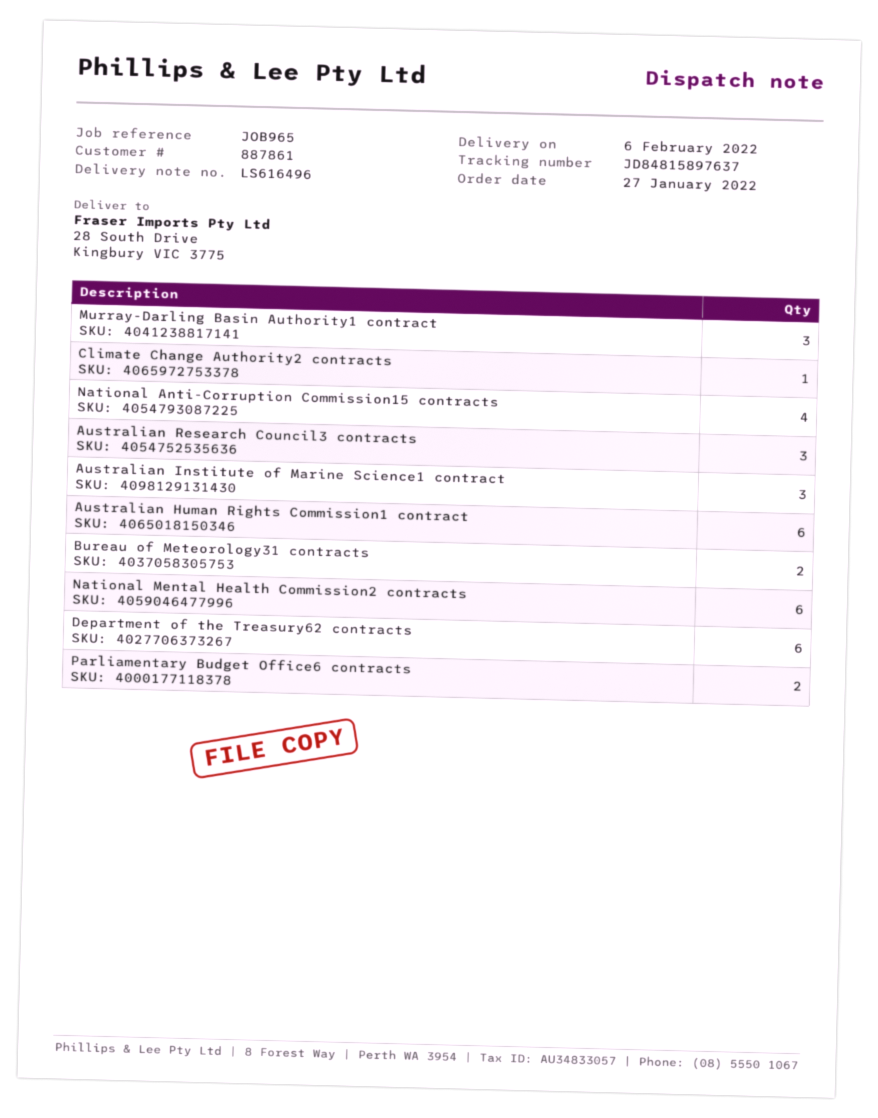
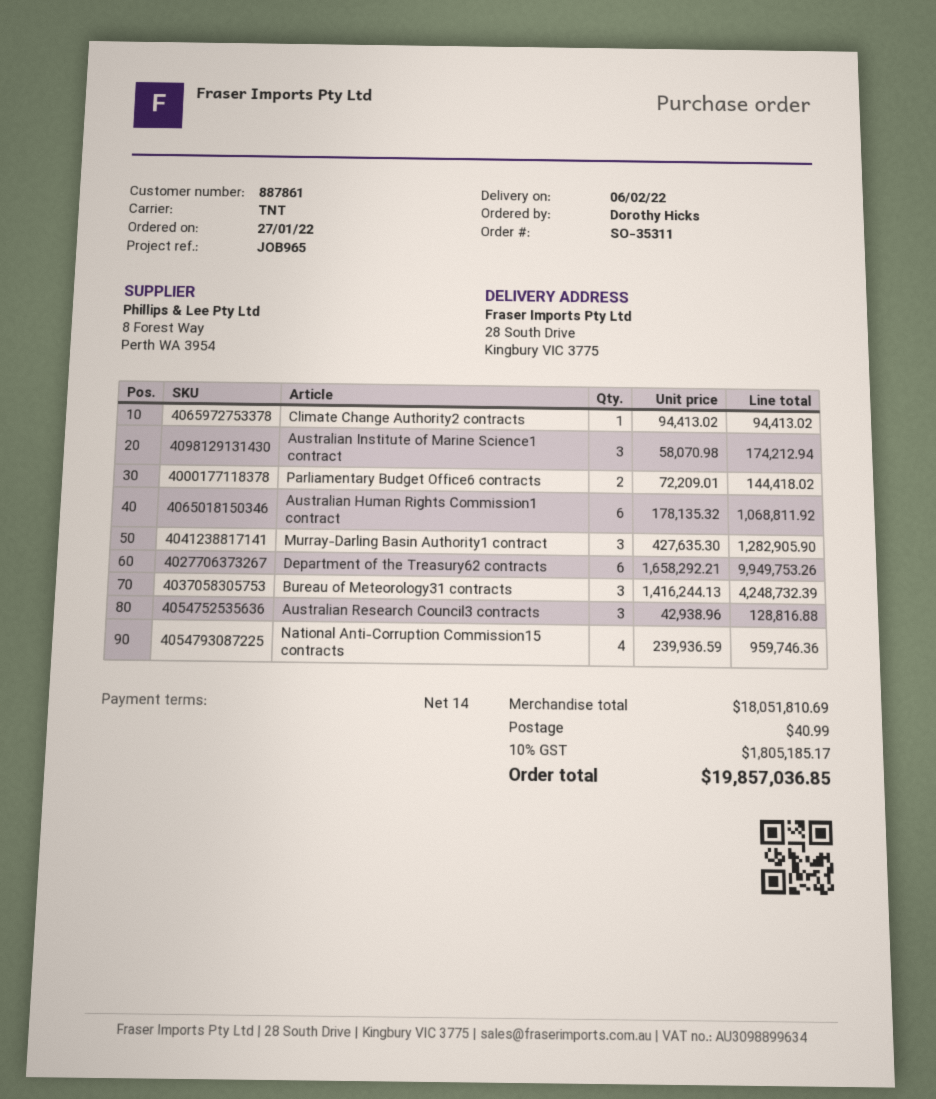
Bureau of Meteorology31 contracts: 2 -> 3
National Mental Health Commission2 contracts: 6 -> none

